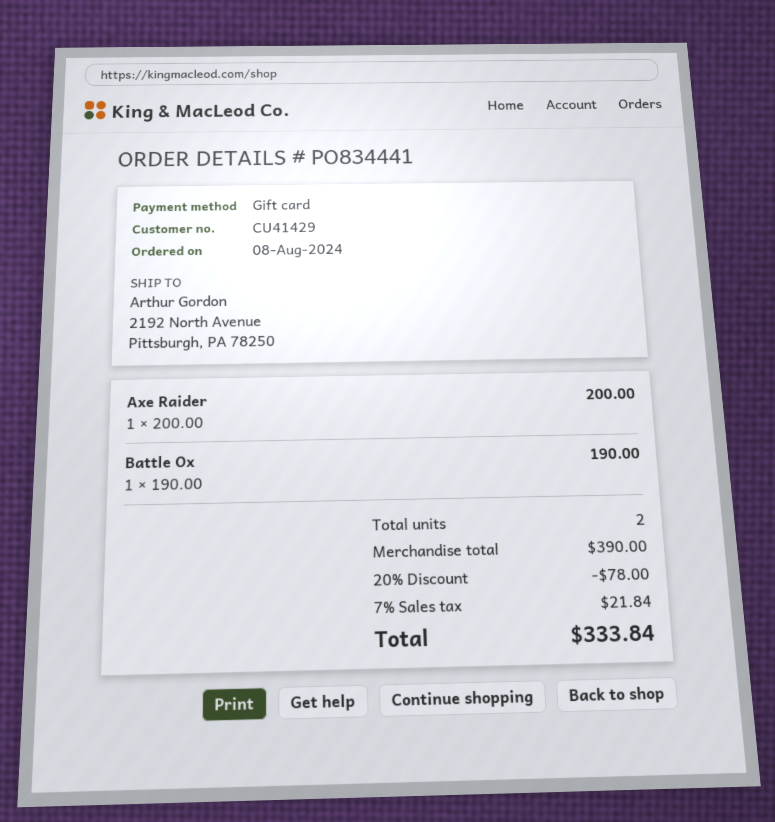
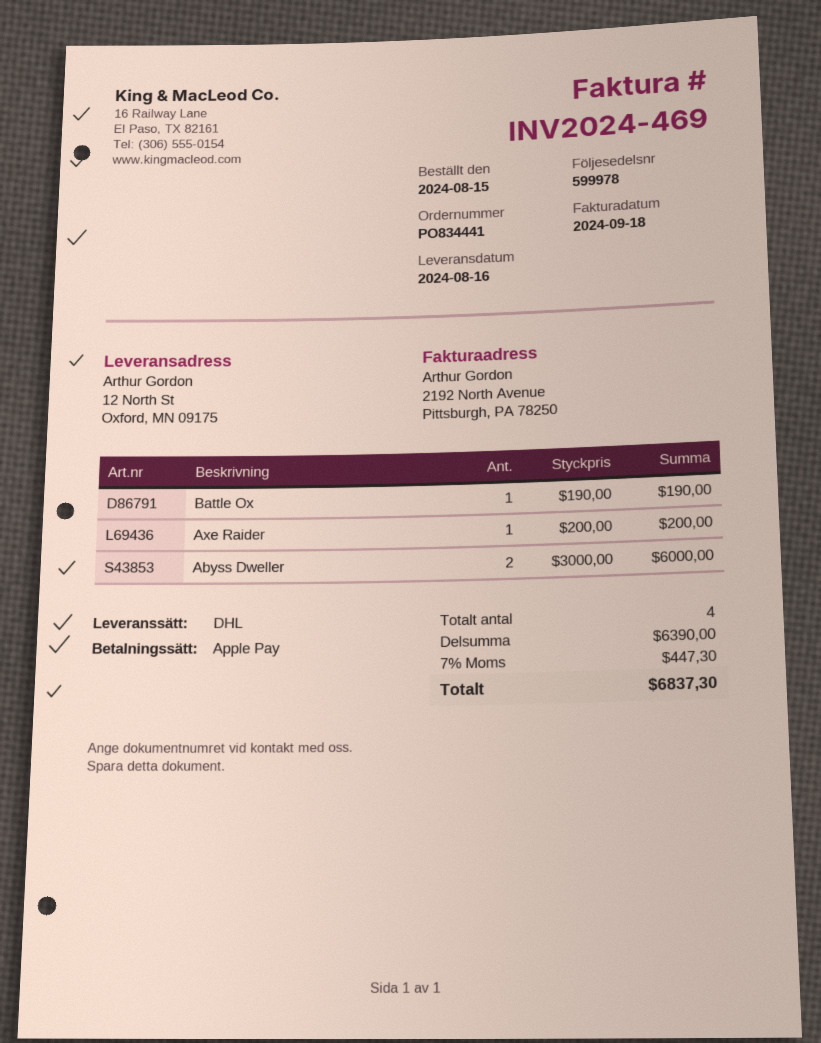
order date: 2024-08-08 -> 2024-08-15
payment method: gift card -> Apple Pay
ship to: 2192 North Avenue, Pittsburgh, PA 78250 -> 12 North St, Oxford, MN 09175
Abyss Dweller: none -> 2 x 3000.00 = 6000.00
total quantity: 2 -> 4
subtotal: 390.00 -> 6390.00
discount: 20% = 78.00 -> none
tax: 7% = 21.84 -> 7% = 447.30
total: 333.84 -> 6837.30

